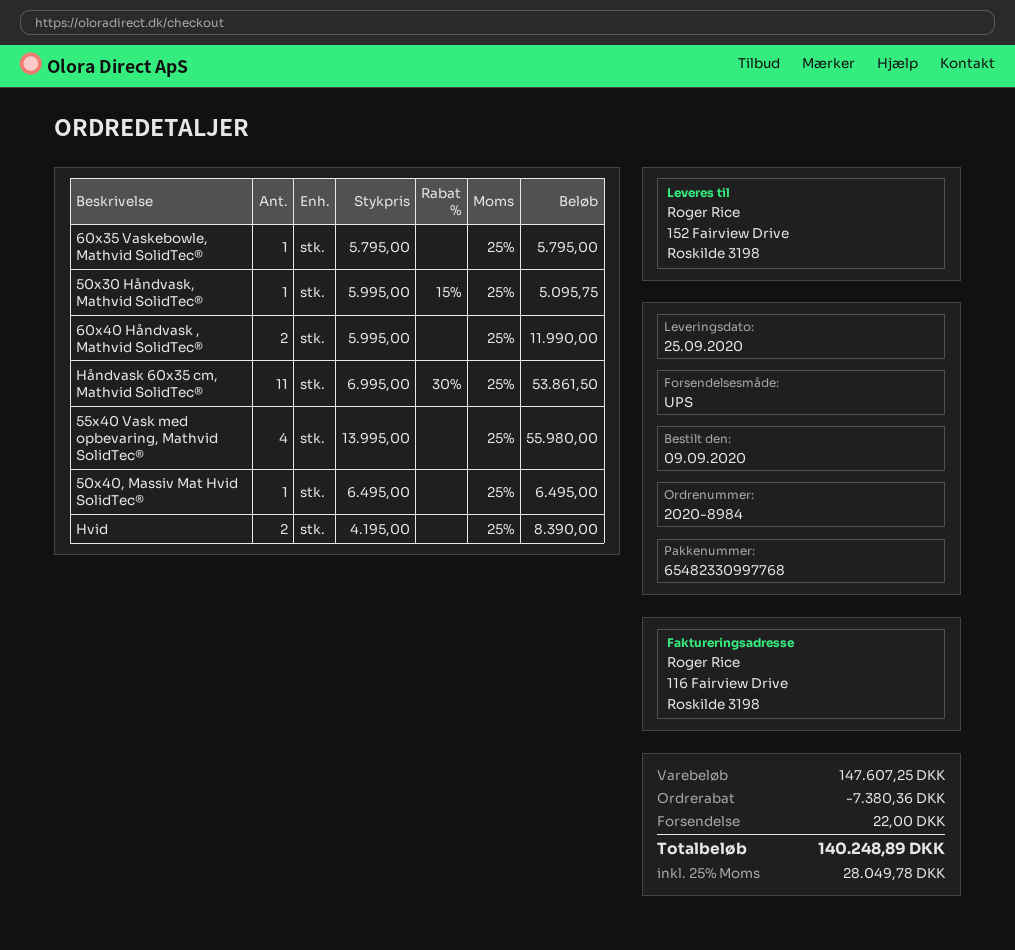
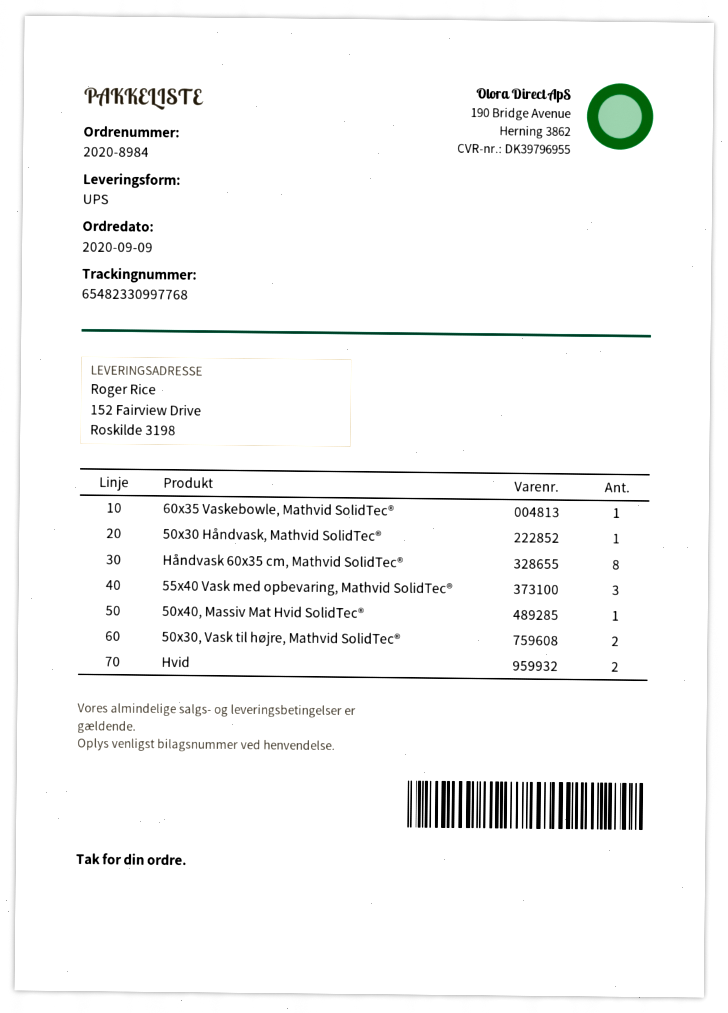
60x40 Håndvask , Mathvid SolidTec®: 2 -> none
Håndvask 60x35 cm, Mathvid SolidTec®: 11 -> 8
55x40 Vask med opbevaring, Mathvid SolidTec®: 4 -> 3
50x30, Vask til højre, Mathvid SolidTec®: none -> 2

